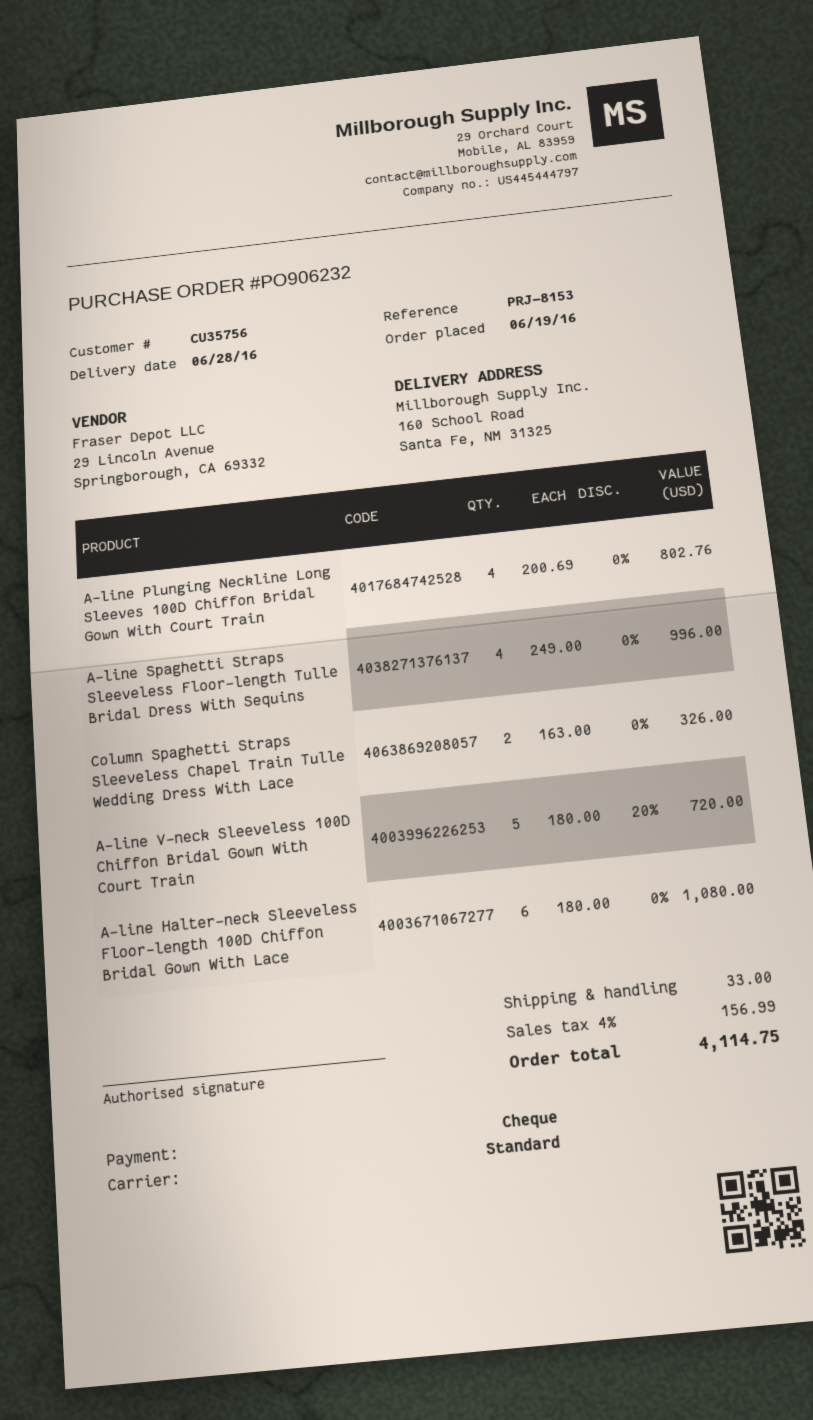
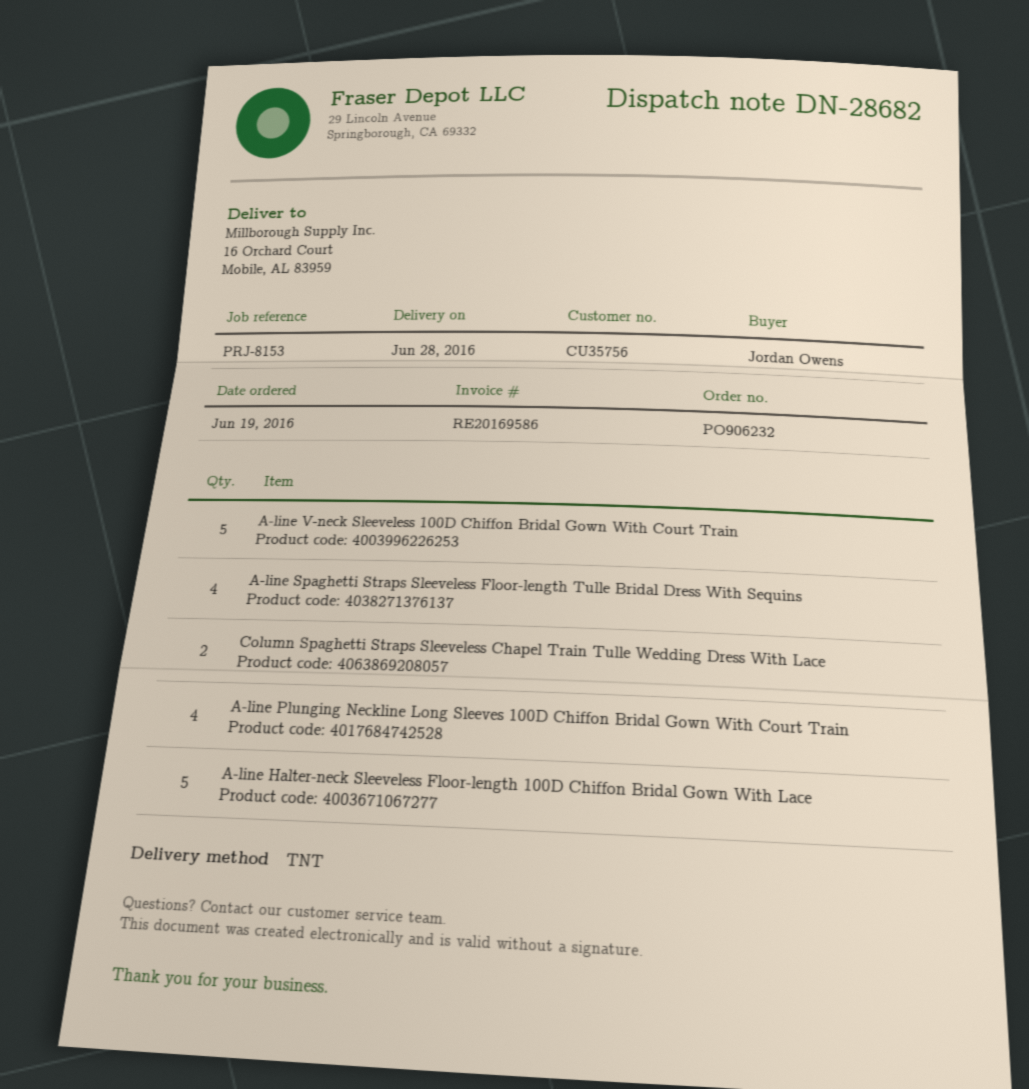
shipping method: standard -> TNT
ship to: 160 School Road, Santa Fe, NM 31325 -> 16 Orchard Court, Mobile, AL 83959
A-line Halter-neck Sleeveless Floor-length 100D Chiffon Bridal Gown With Lace: 6 -> 5

